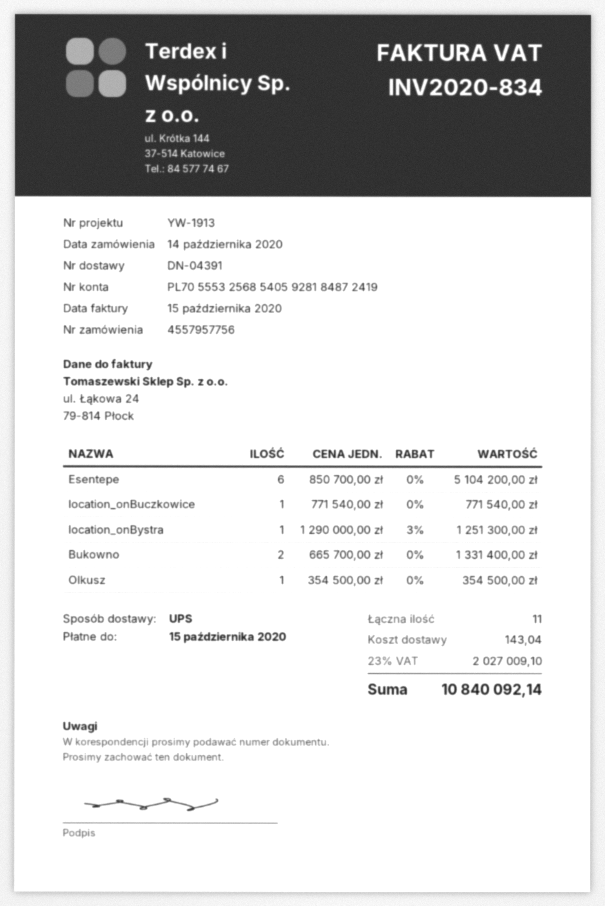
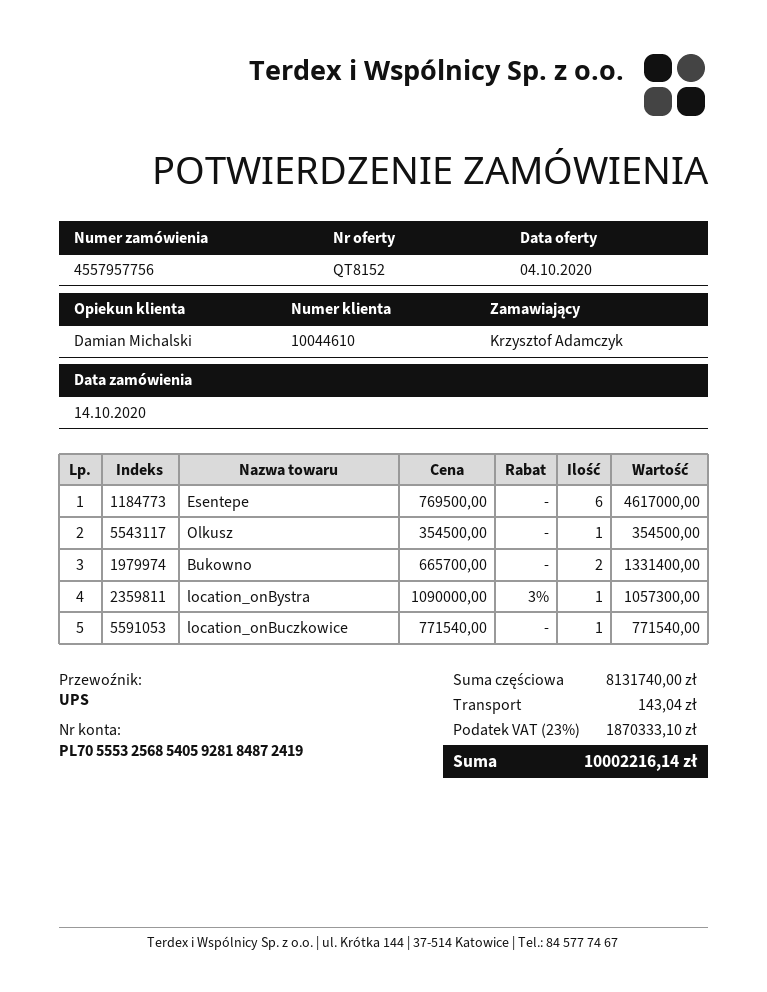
Esentepe: 6 x 850700.00 = 5104200.00 -> 6 x 769500.00 = 4617000.00
location_onBystra: 1 x 1290000.00 - 3% = 1251300.00 -> 1 x 1090000.00 - 3% = 1057300.00
tax: 23% = 2027009.10 -> 23% = 1870333.10
total: 10840092.14 -> 10002216.14

